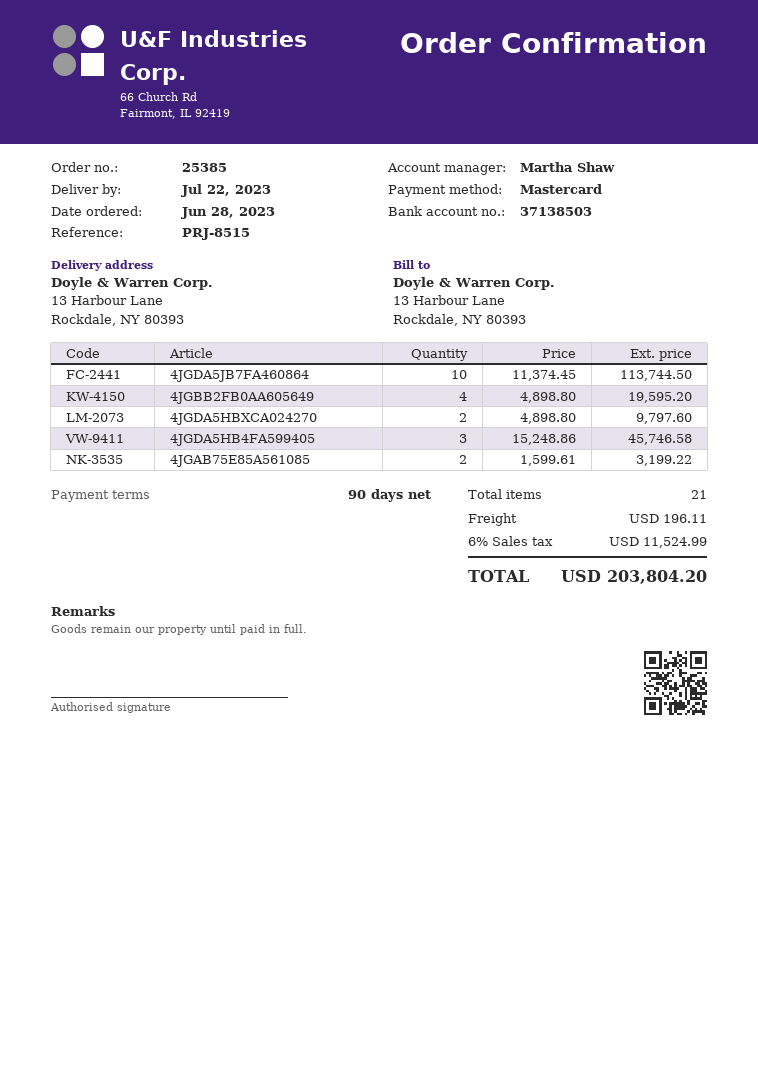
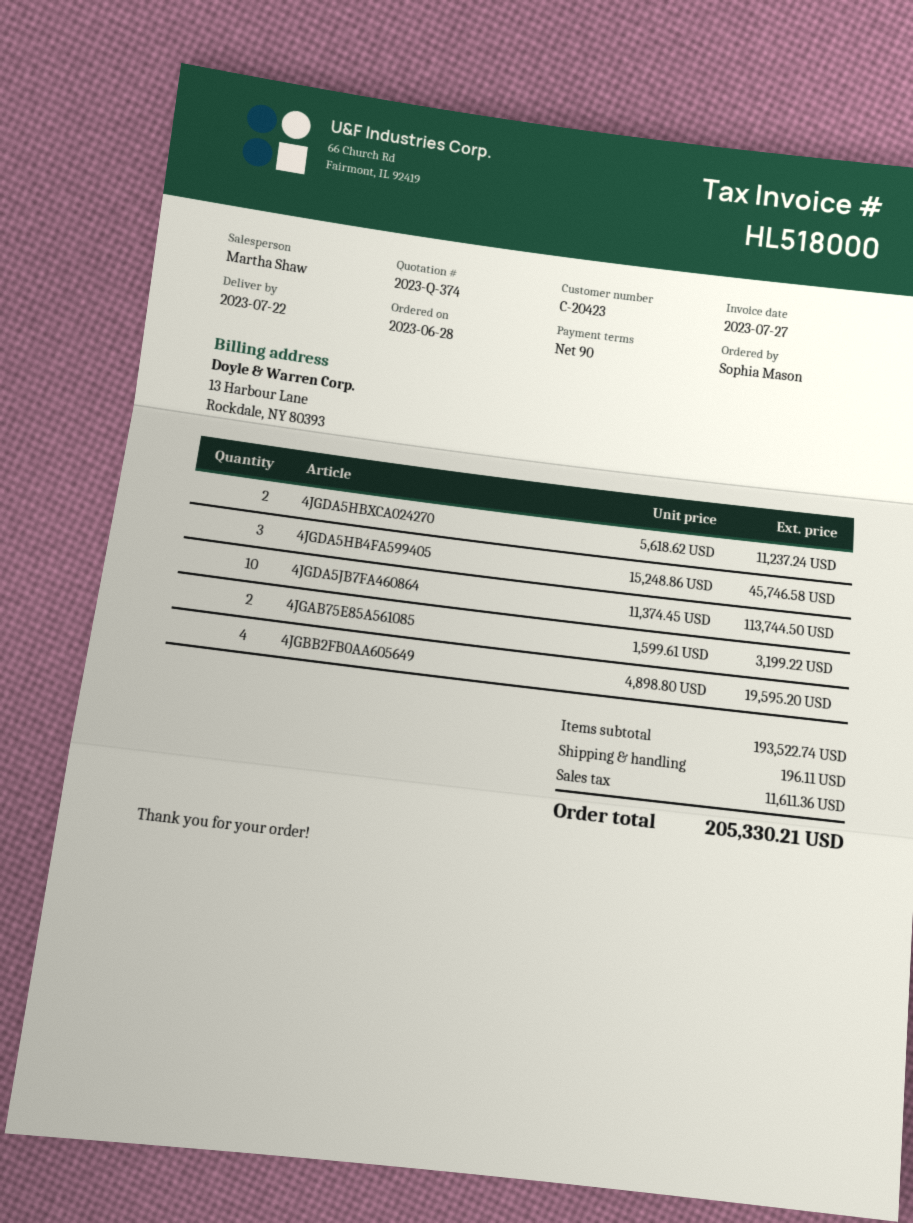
4JGDA5HBXCA024270: 2 x 4898.80 = 9797.60 -> 2 x 5618.62 = 11237.24
tax: 11524.99 -> 11611.36
total: 203804.20 -> 205330.21

